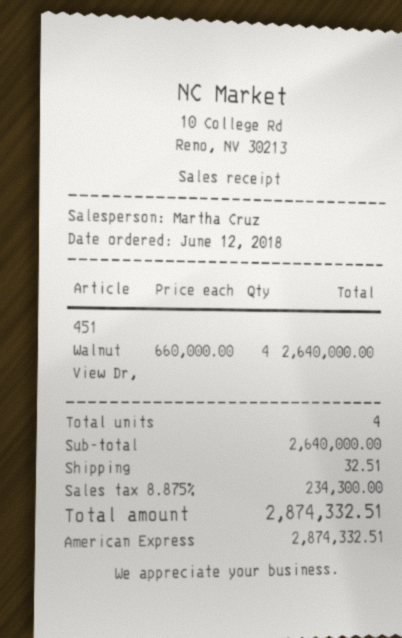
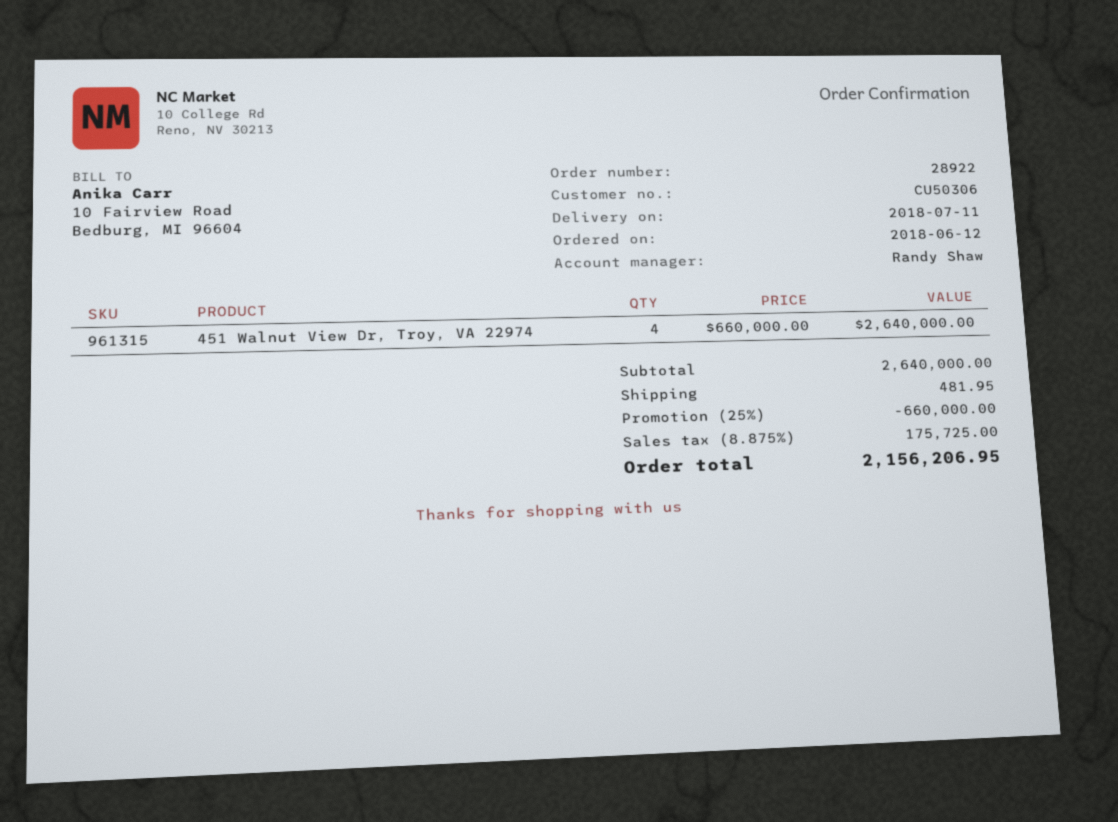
sales rep: Martha Cruz -> Randy Shaw
discount: none -> 25% = 660000.00
shipping: 32.51 -> 481.95
tax: 8.875% = 234300.00 -> 8.875% = 175725.00
total: 2874332.51 -> 2156206.95

